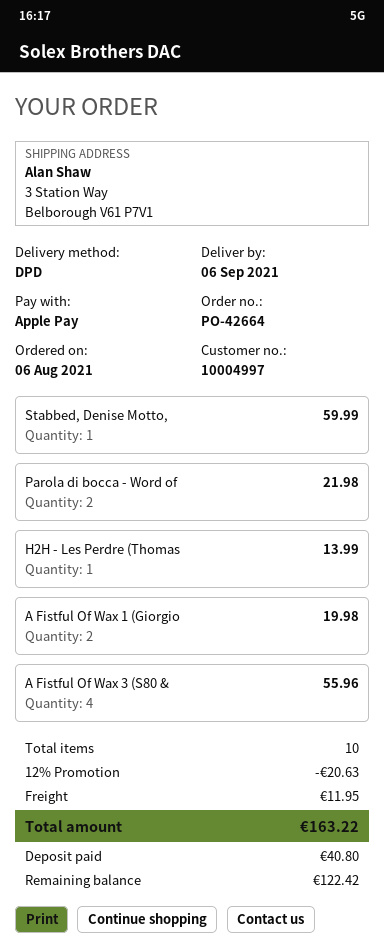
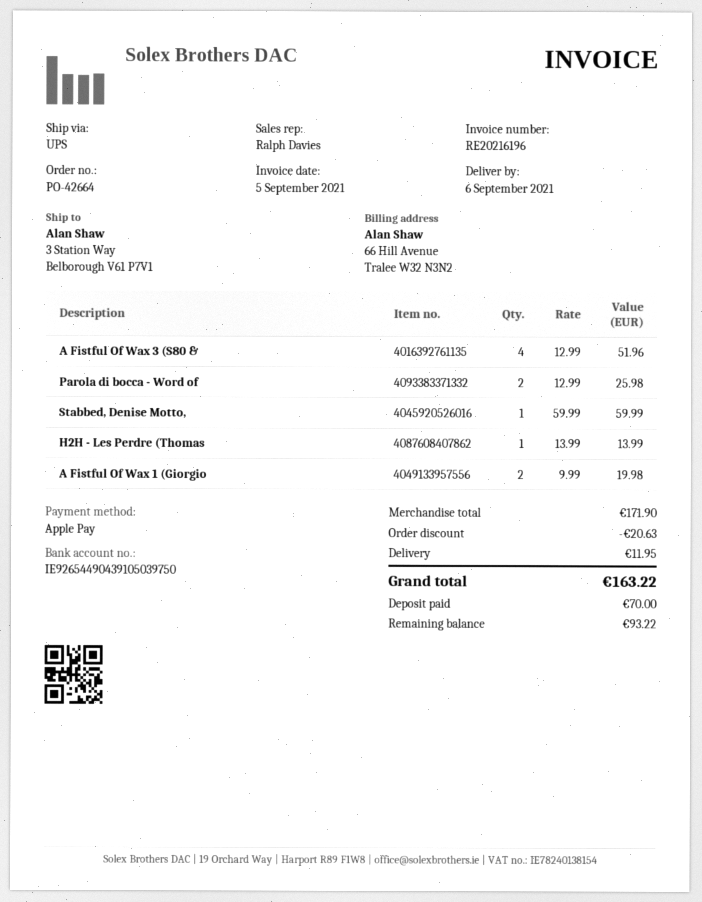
shipping method: DPD -> UPS
Parola di bocca - Word of: 2 for 21.98 -> 2 for 25.98
A Fistful Of Wax 3 (S80 &: 4 for 55.96 -> 4 for 51.96
deposit: 40.80 -> 70.00
balance: 122.42 -> 93.22

